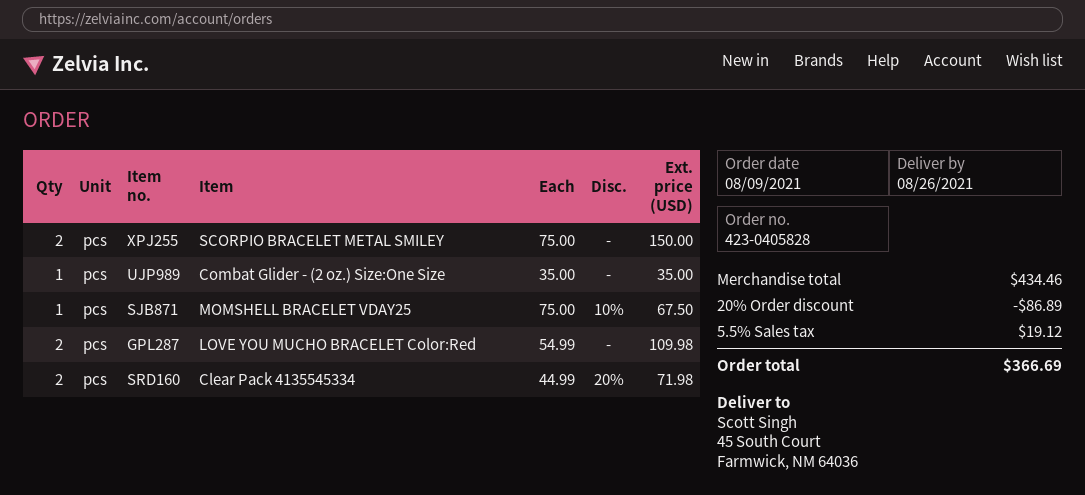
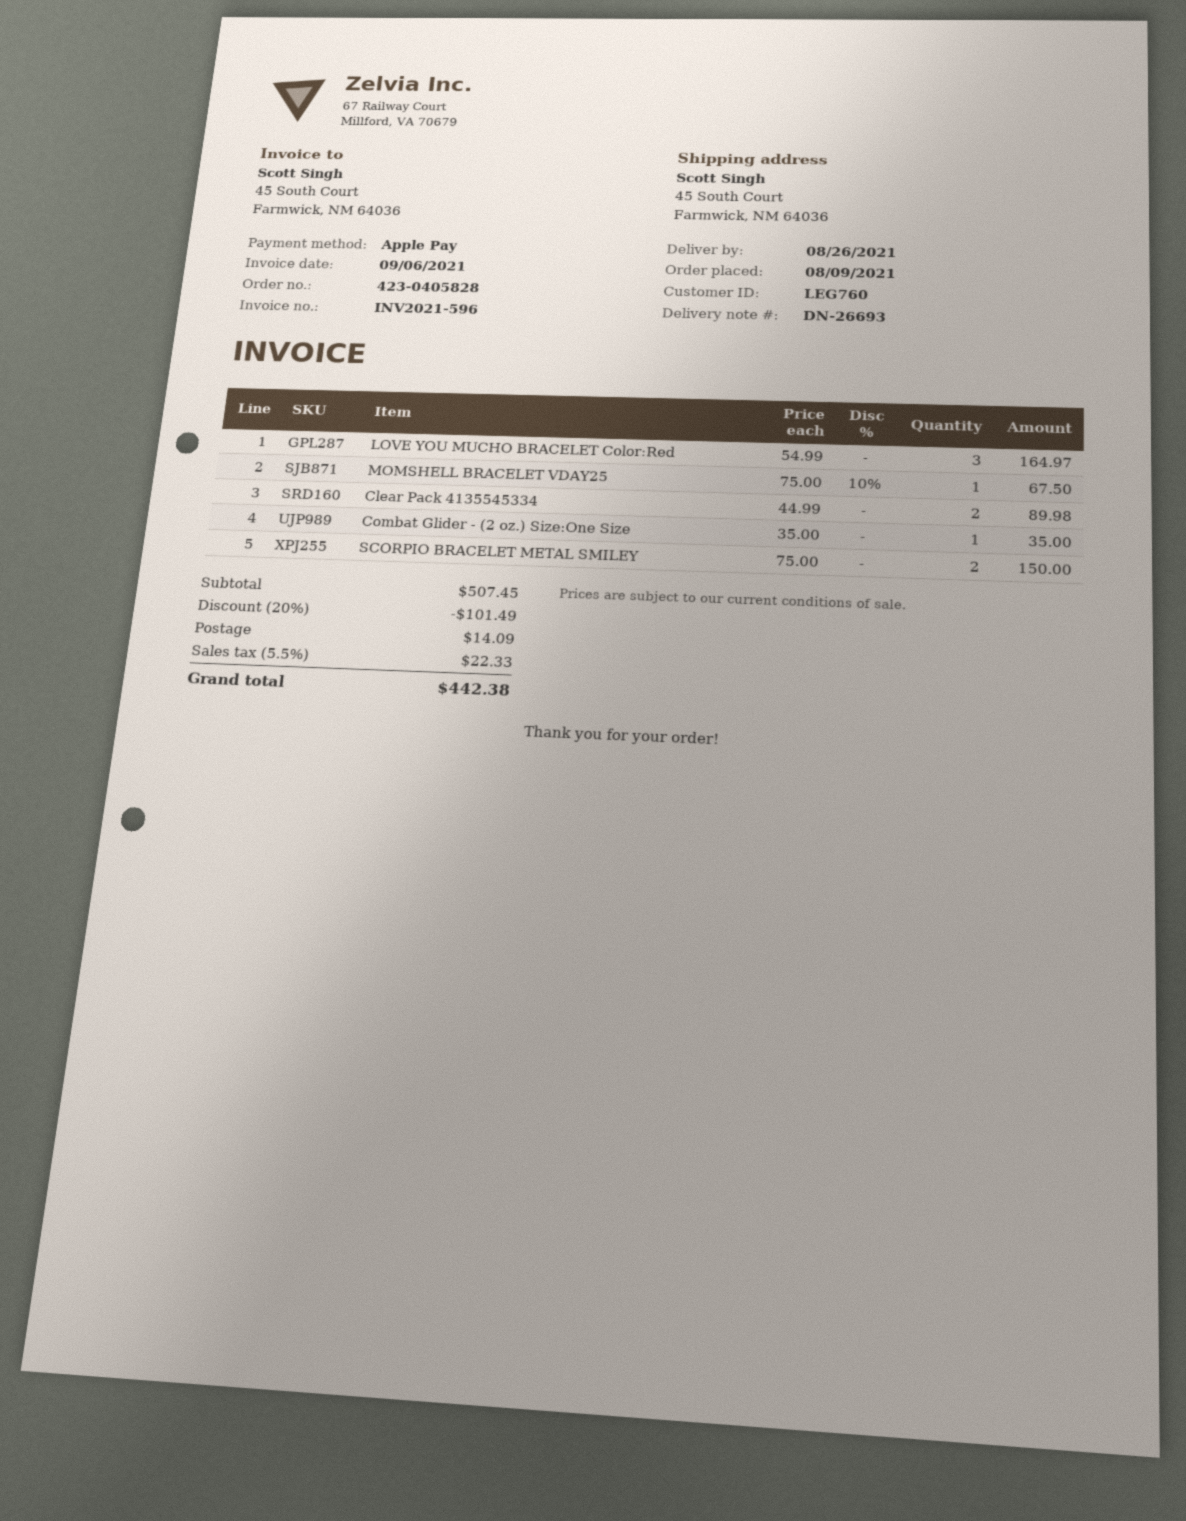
LOVE YOU MUCHO BRACELET Color:Red: 2 x 54.99 = 109.98 -> 3 x 54.99 = 164.97
Clear Pack 4135545334: 2 x 44.99 - 20% = 71.98 -> 2 x 44.99 = 89.98
subtotal: 434.46 -> 507.45
discount: 20% = 86.89 -> 20% = 101.49
shipping: none -> 14.09
tax: 5.5% = 19.12 -> 5.5% = 22.33
total: 366.69 -> 442.38

